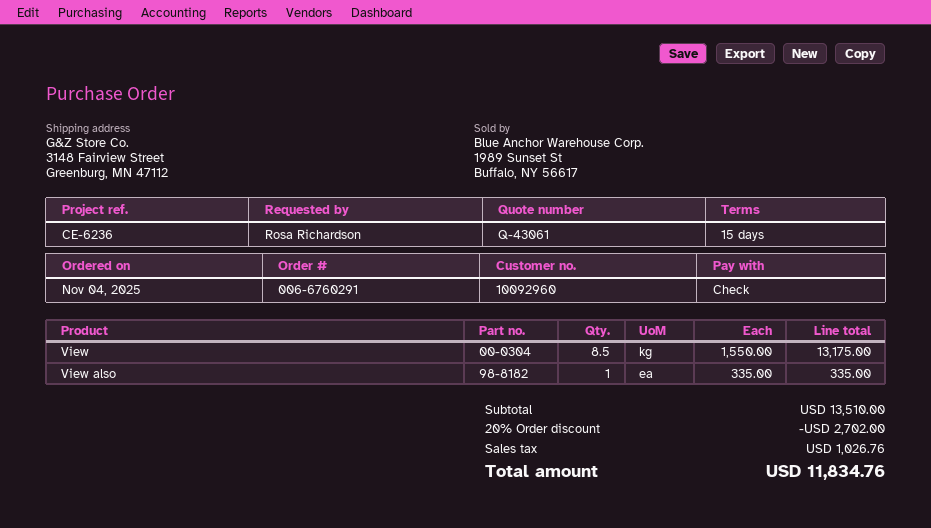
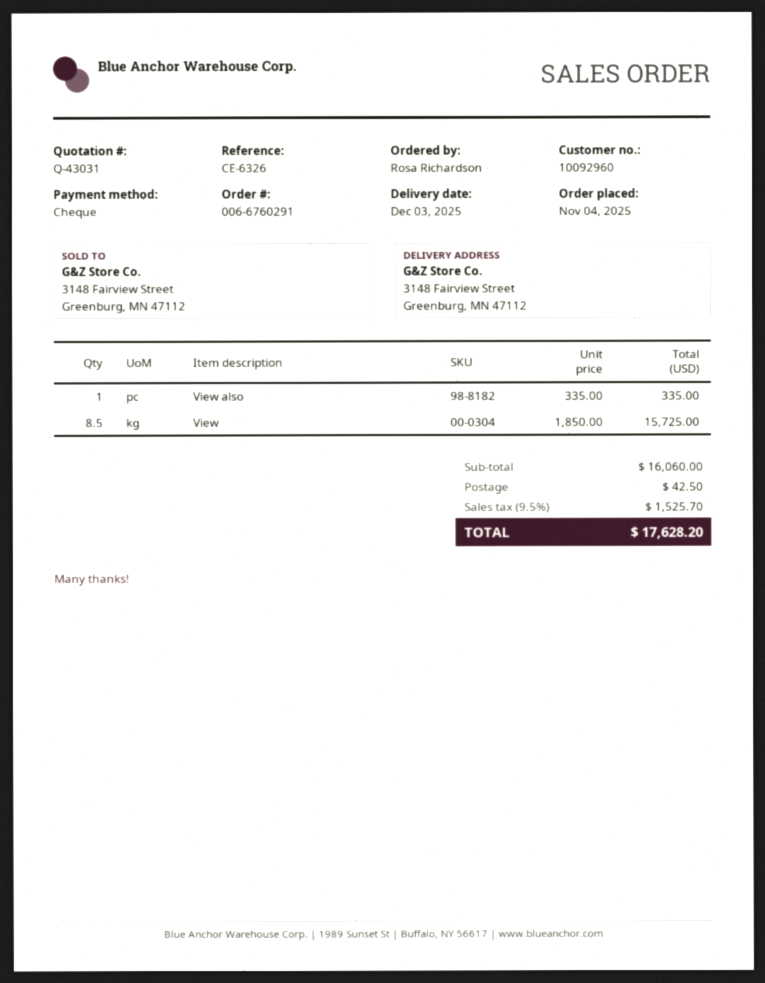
quote number: Q-43061 -> Q-43031
reference: CE-6236 -> CE-6326
View: 8.5 x 1550.00 = 13175.00 -> 8.5 x 1850.00 = 15725.00
subtotal: 13510.00 -> 16060.00
discount: 20% = 2702.00 -> none
shipping: none -> 42.50
tax: 1026.76 -> 1525.70
total: 11834.76 -> 17628.20

